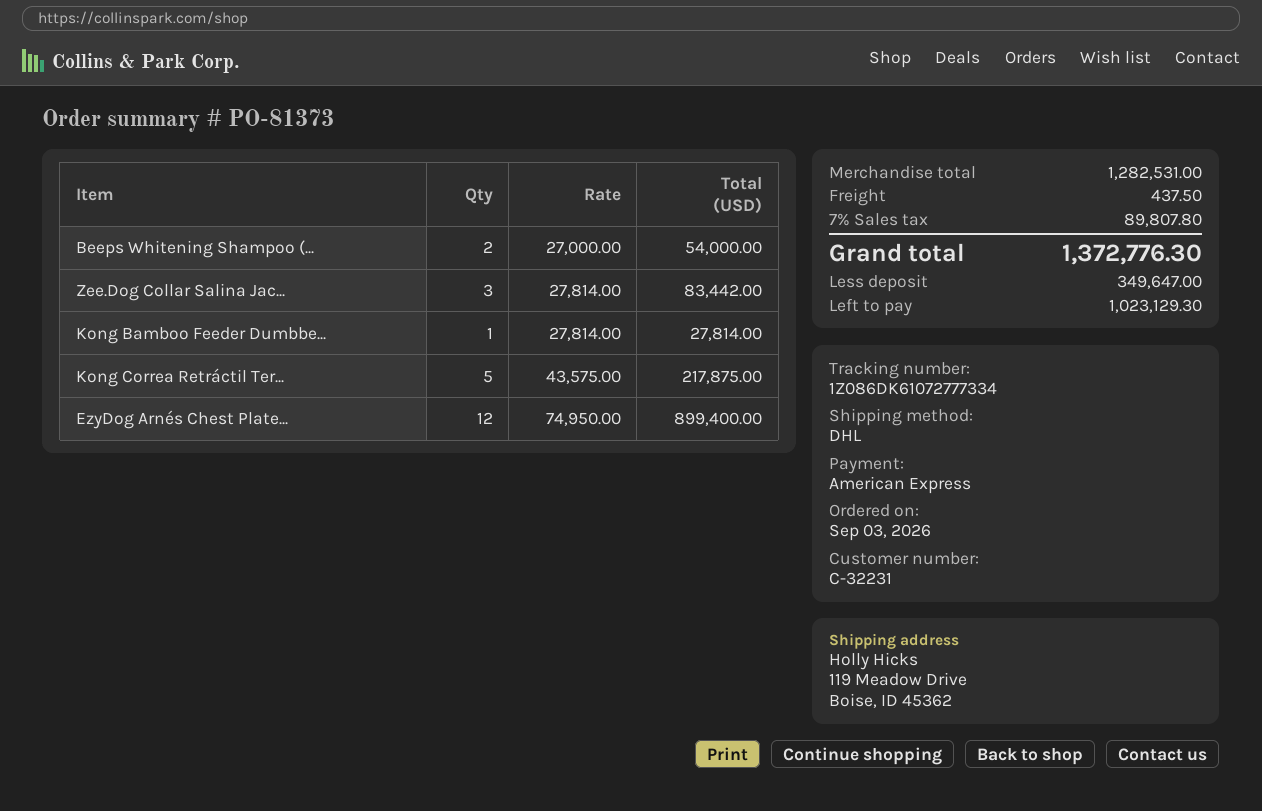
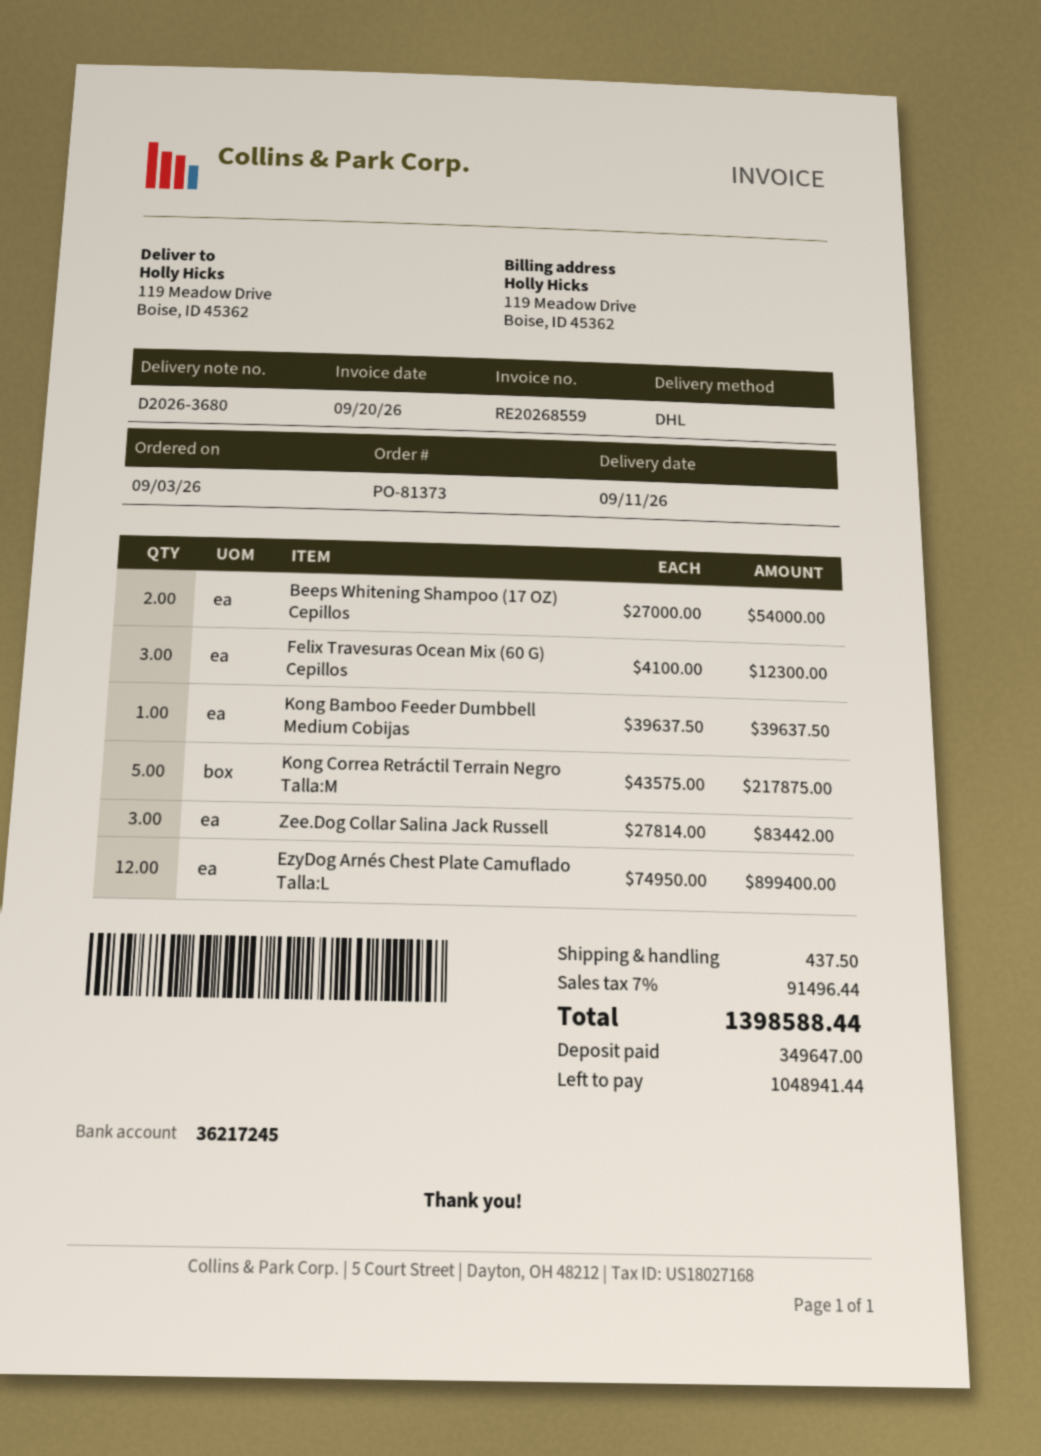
Kong Bamboo Feeder Dumbbe...: 1 x 27814.00 = 27814.00 -> 1 x 39637.50 = 39637.50
Felix Travesuras Ocean Mix (60 G) Cepillos: none -> 3 x 4100.00 = 12300.00
tax: 7% = 89807.80 -> 7% = 91496.44
total: 1372776.30 -> 1398588.44
balance: 1023129.30 -> 1048941.44

